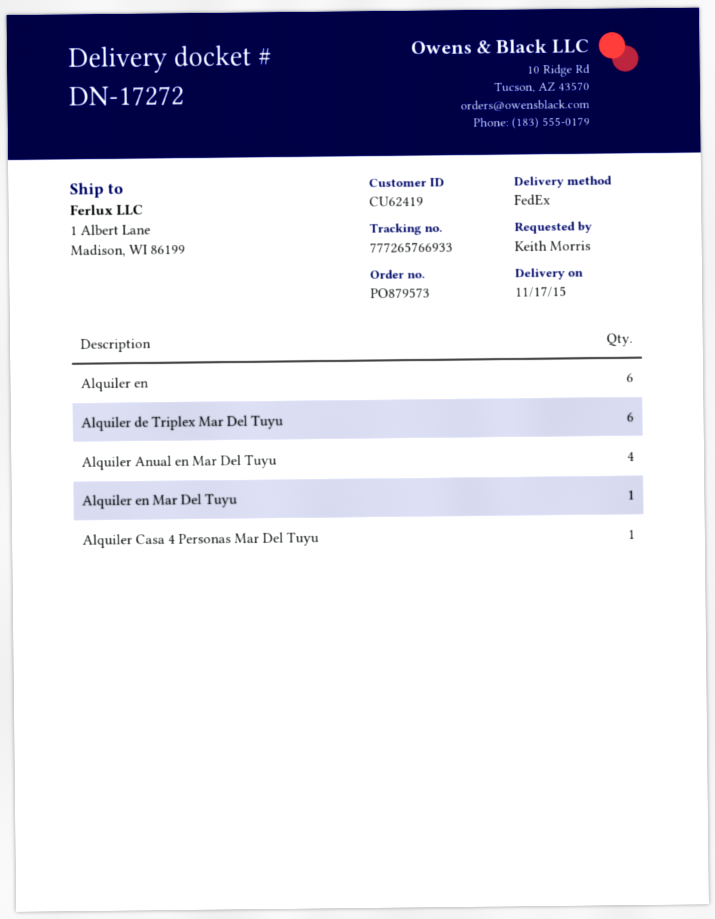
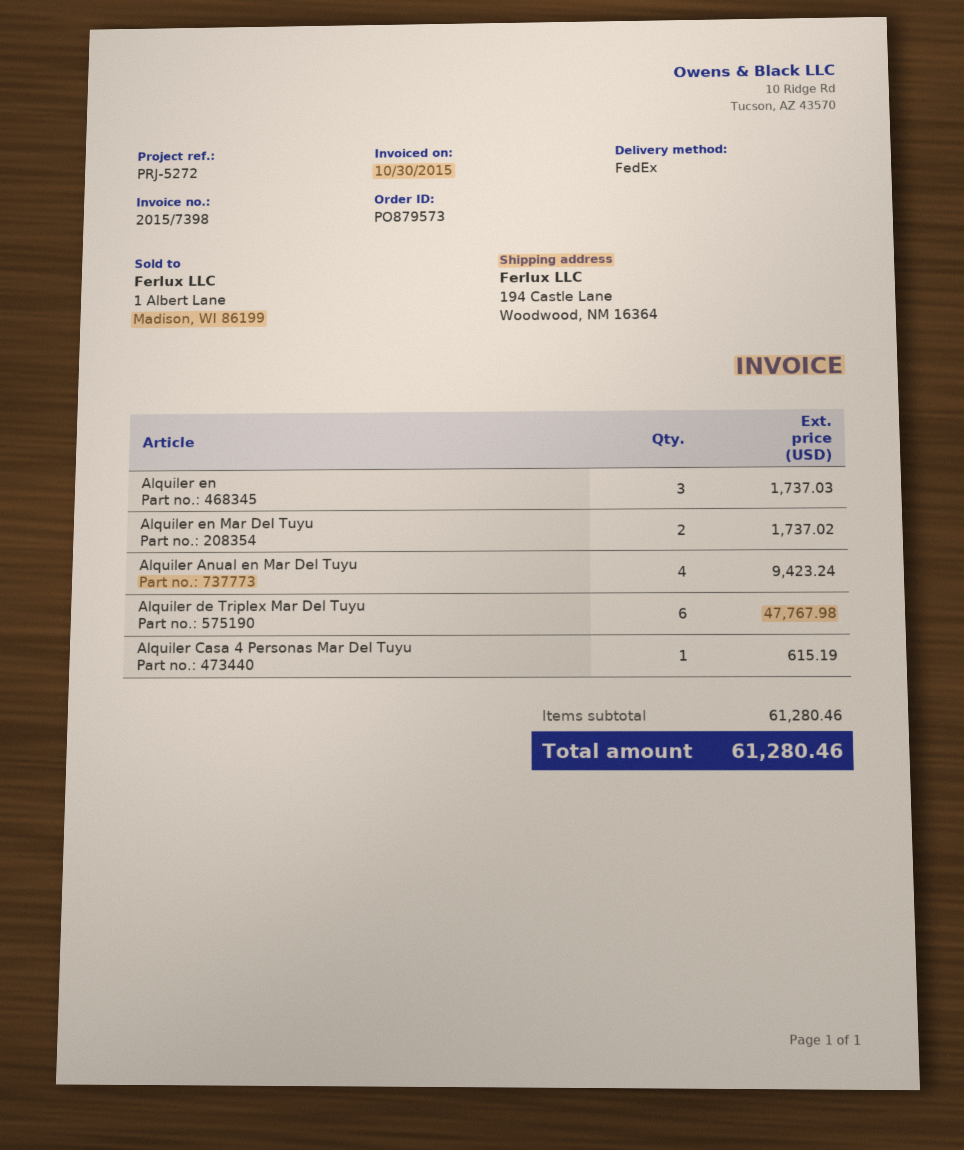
ship to: 1 Albert Lane, Madison, WI 86199 -> 194 Castle Lane, Woodwood, NM 16364
Alquiler en: 6 -> 3
Alquiler en Mar Del Tuyu: 1 -> 2

